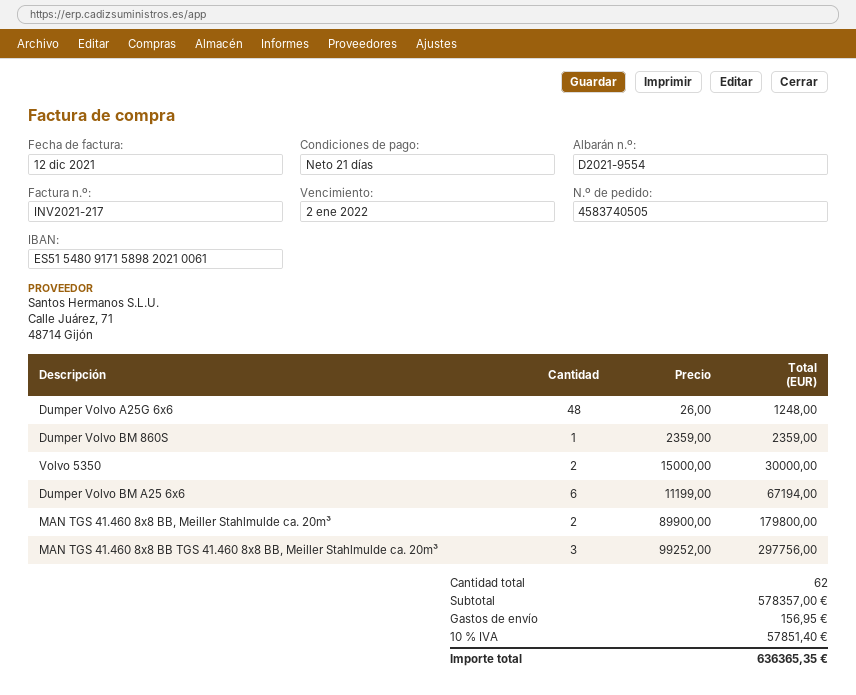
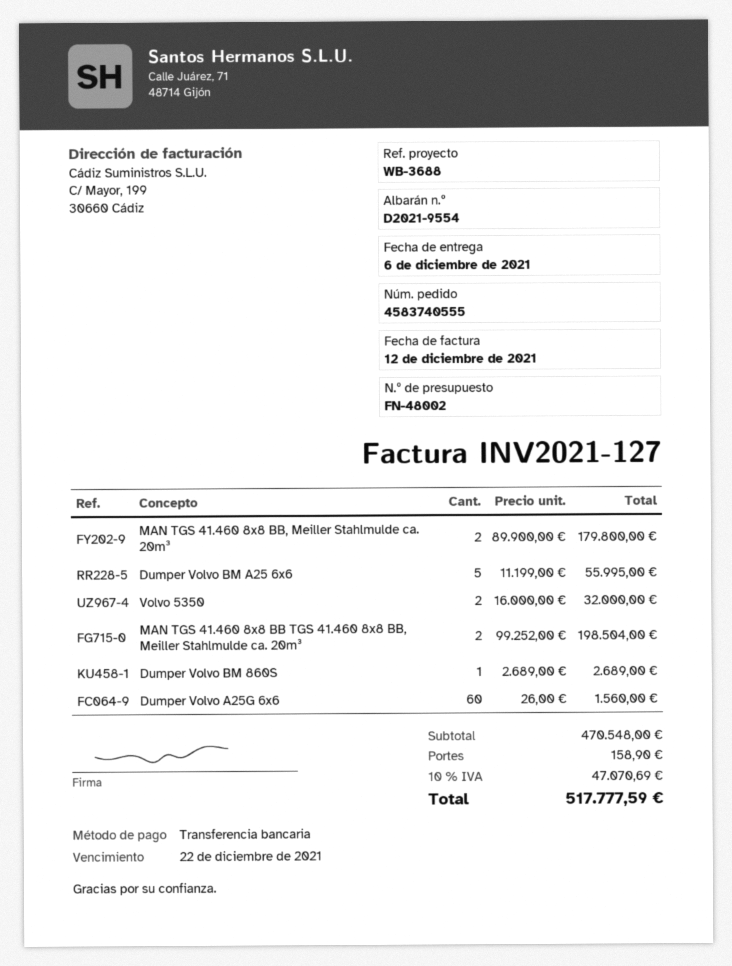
order number: 4583740505 -> 4583740555
invoice number: INV2021-217 -> INV2021-127
due date: 2022-01-02 -> 2021-12-22
Dumper Volvo A25G 6x6: 48 x 26.00 = 1248.00 -> 60 x 26.00 = 1560.00
Dumper Volvo BM 860S: 1 x 2359.00 = 2359.00 -> 1 x 2689.00 = 2689.00
Volvo 5350: 2 x 15000.00 = 30000.00 -> 2 x 16000.00 = 32000.00
Dumper Volvo BM A25 6x6: 6 x 11199.00 = 67194.00 -> 5 x 11199.00 = 55995.00
MAN TGS 41.460 8x8 BB TGS 41.460 8x8 BB, Meiller Stahlmulde ca. 20m³: 3 x 99252.00 = 297756.00 -> 2 x 99252.00 = 198504.00
subtotal: 578357.00 -> 470548.00
shipping: 156.95 -> 158.90
tax: 10% = 57851.40 -> 10% = 47070.69
total: 636365.35 -> 517777.59

